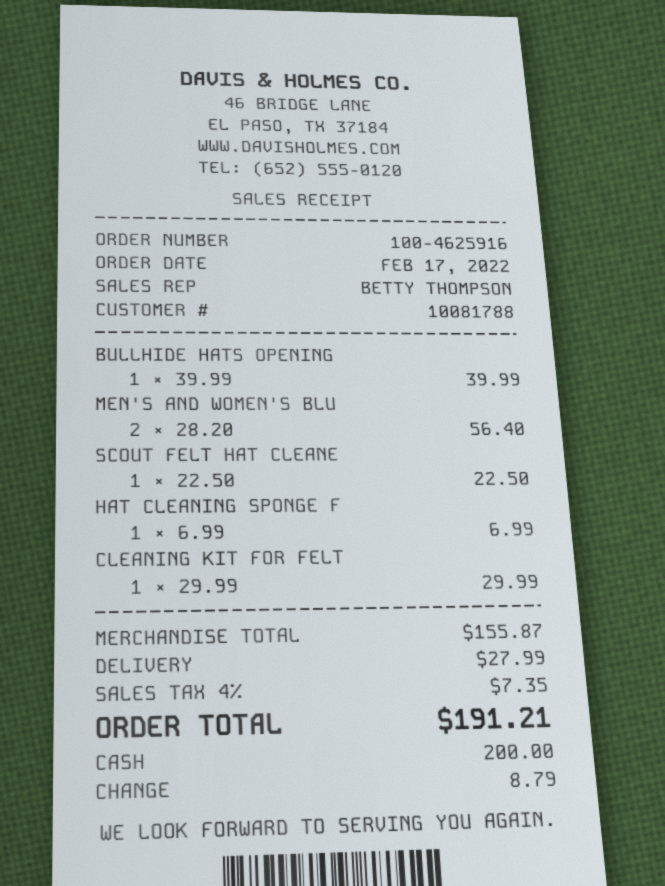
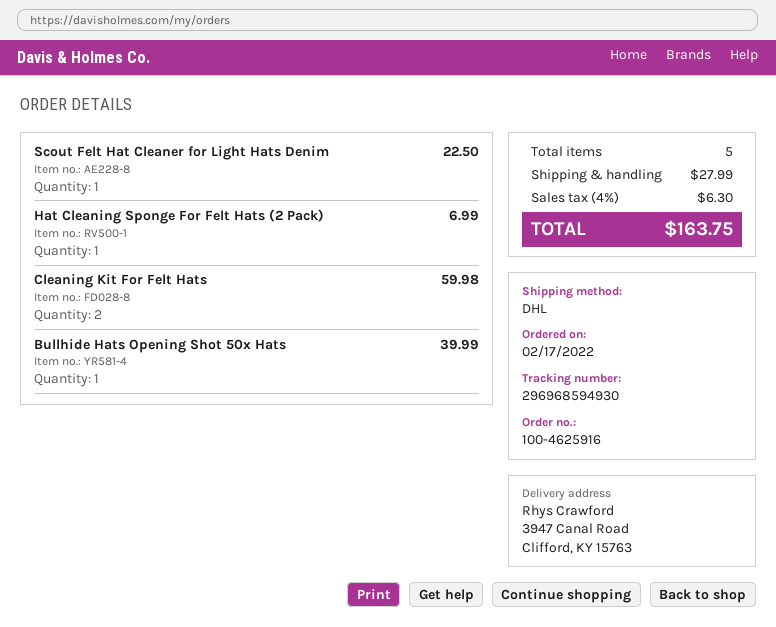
MEN'S AND WOMEN'S BLU: 2 for 56.40 -> none
CLEANING KIT FOR FELT: 1 for 29.99 -> 2 for 59.98
tax: 4% = 7.35 -> 4% = 6.30
total: 191.21 -> 163.75

